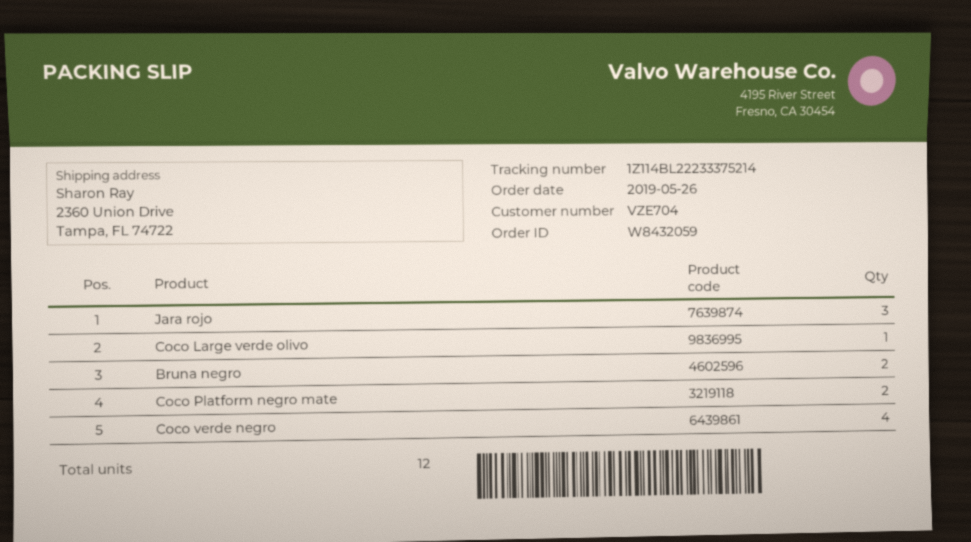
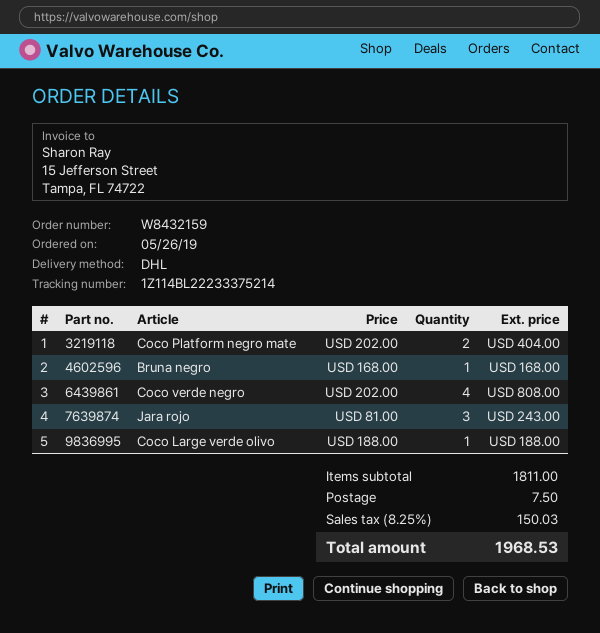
order number: W8432059 -> W8432159
Bruna negro: 2 -> 1

